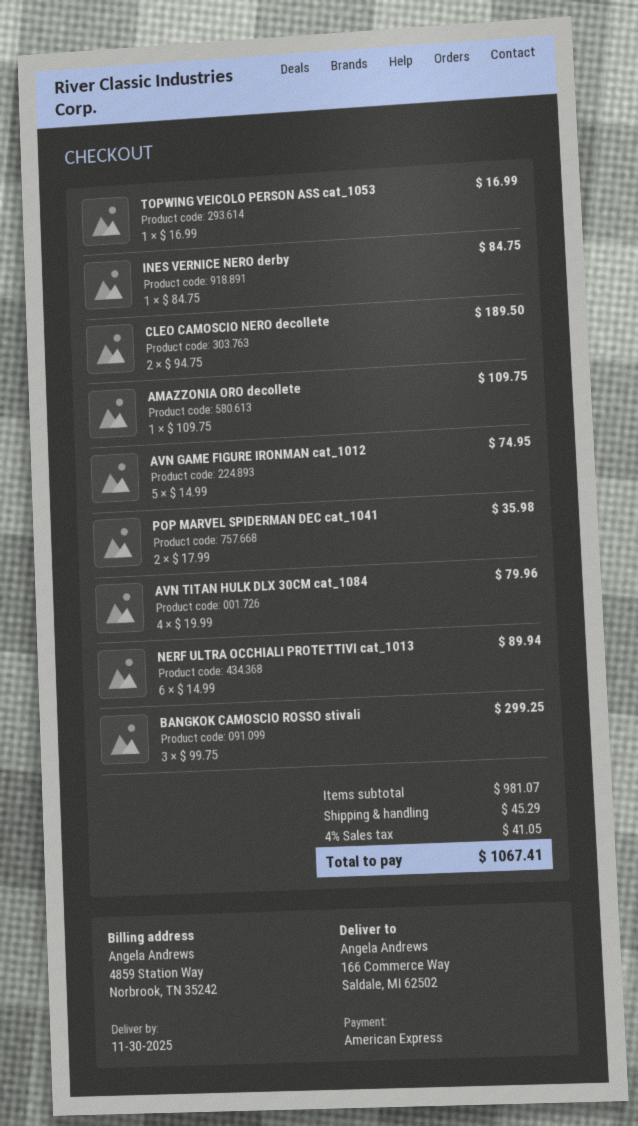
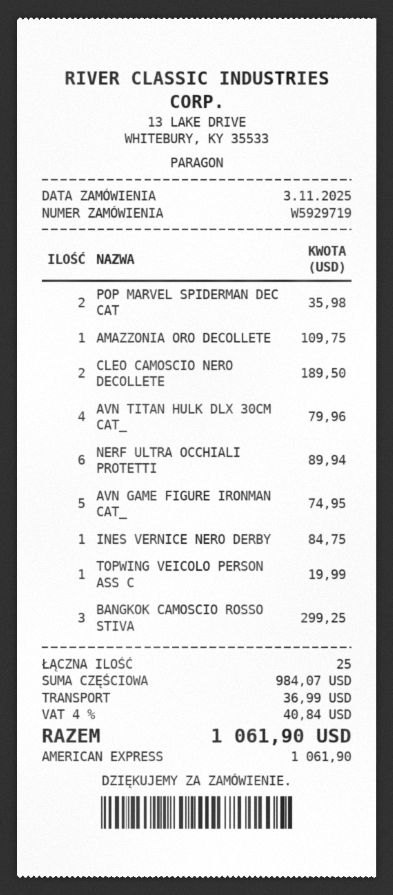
TOPWING VEICOLO PERSON ASS cat_1053: 1 for 16.99 -> 1 for 19.99
subtotal: 981.07 -> 984.07
shipping: 45.29 -> 36.99
tax: 4% = 41.05 -> 4% = 40.84
total: 1067.41 -> 1061.90

